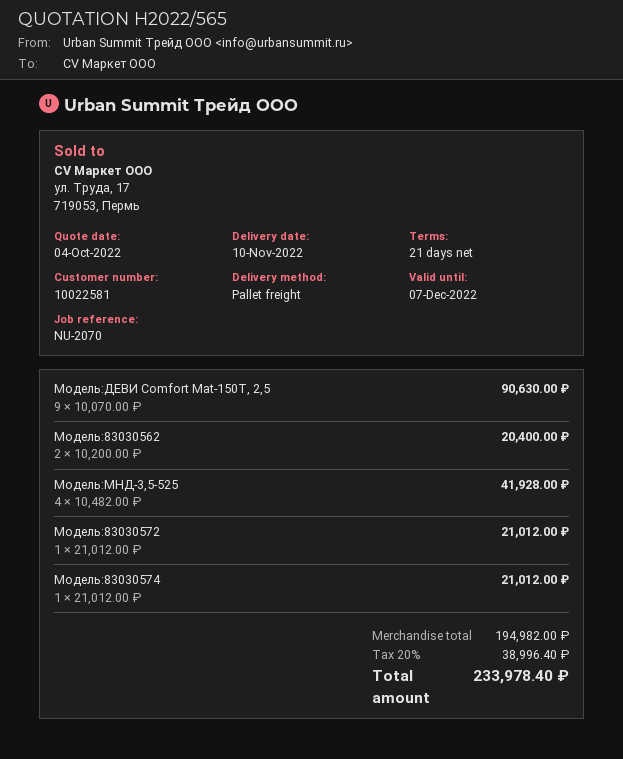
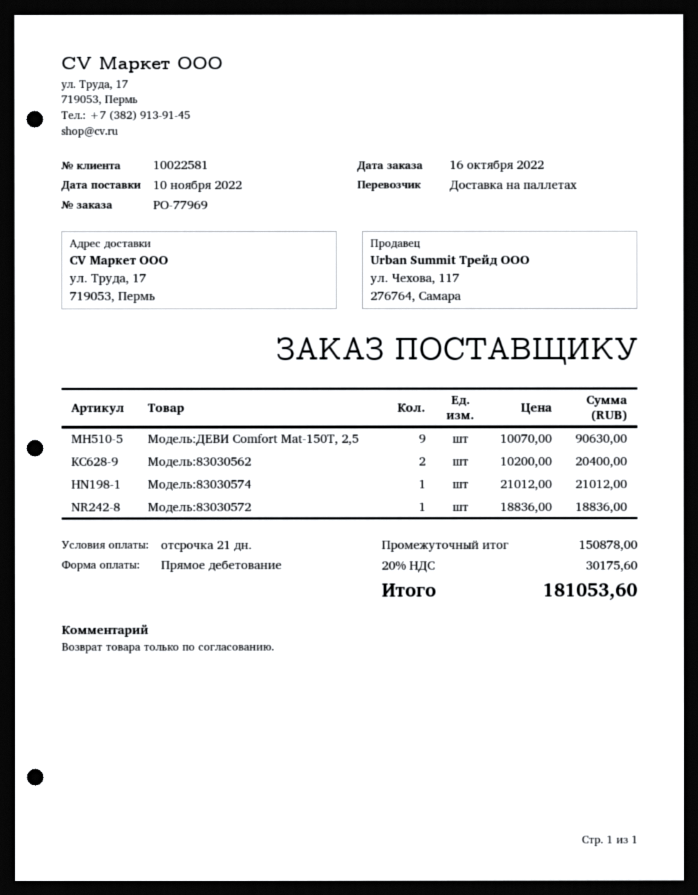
Модель:МНД-3,5-525: 4 x 10482.00 = 41928.00 -> none
Модель:83030572: 1 x 21012.00 = 21012.00 -> 1 x 18836.00 = 18836.00
subtotal: 194982.00 -> 150878.00
tax: 20% = 38996.40 -> 20% = 30175.60
total: 233978.40 -> 181053.60

